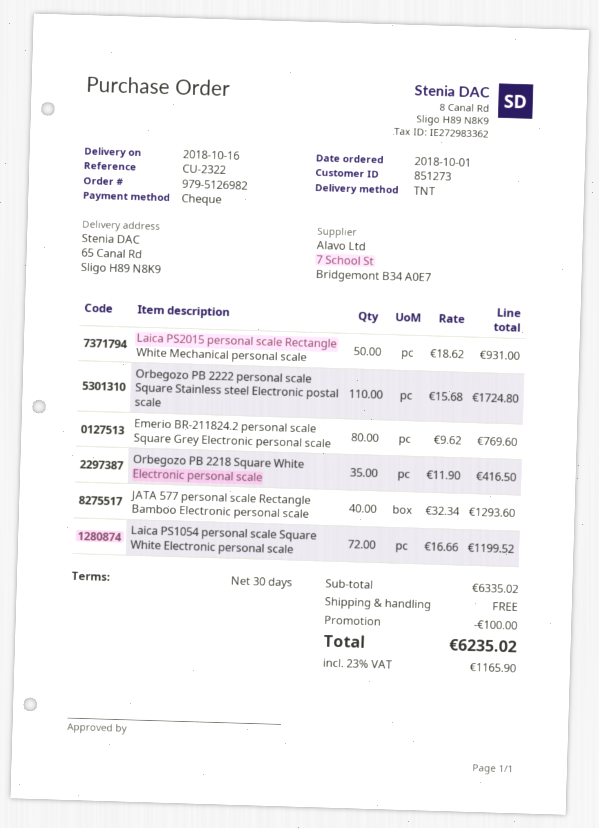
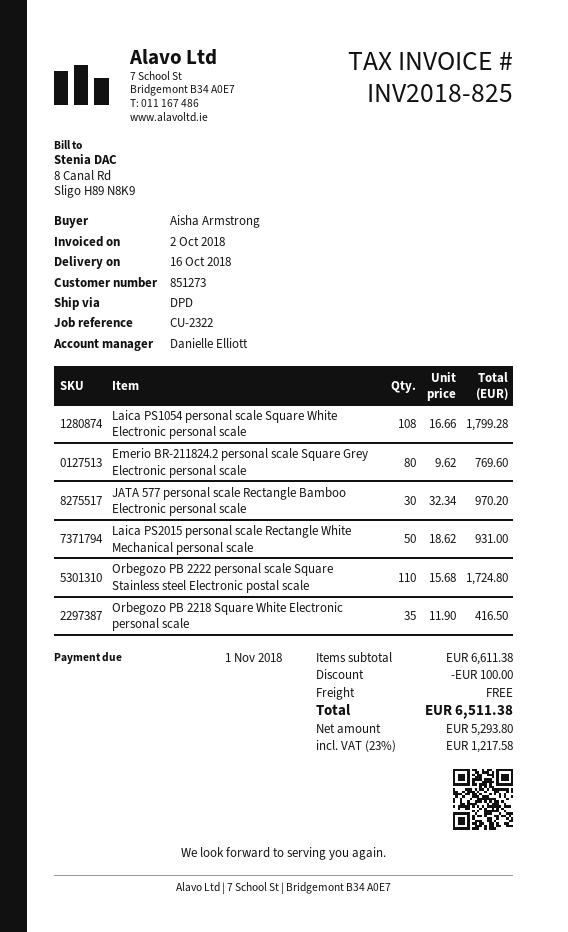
shipping method: TNT -> DPD
JATA 577 personal scale Rectangle Bamboo Electronic personal scale: 40 x 32.34 = 1293.60 -> 30 x 32.34 = 970.20
Laica PS1054 personal scale Square White Electronic personal scale: 72 x 16.66 = 1199.52 -> 108 x 16.66 = 1799.28
subtotal: 6335.02 -> 6611.38
tax: 23% = 1165.90 -> 23% = 1217.58
total: 6235.02 -> 6511.38

